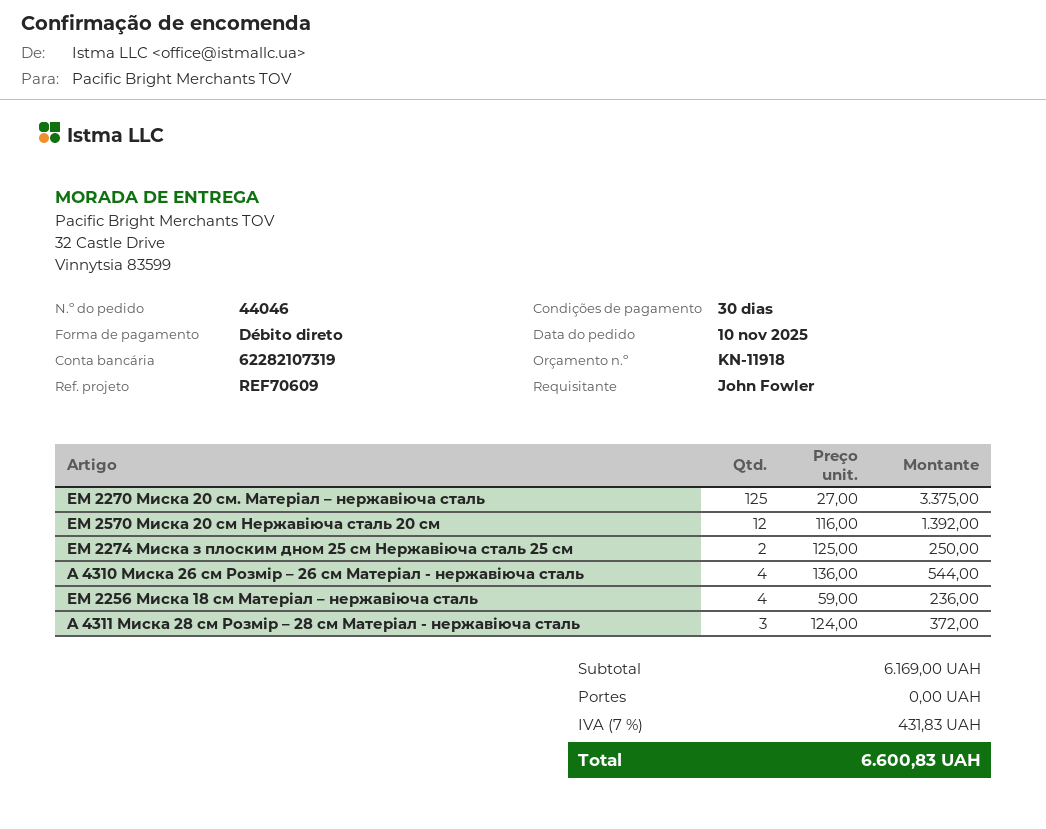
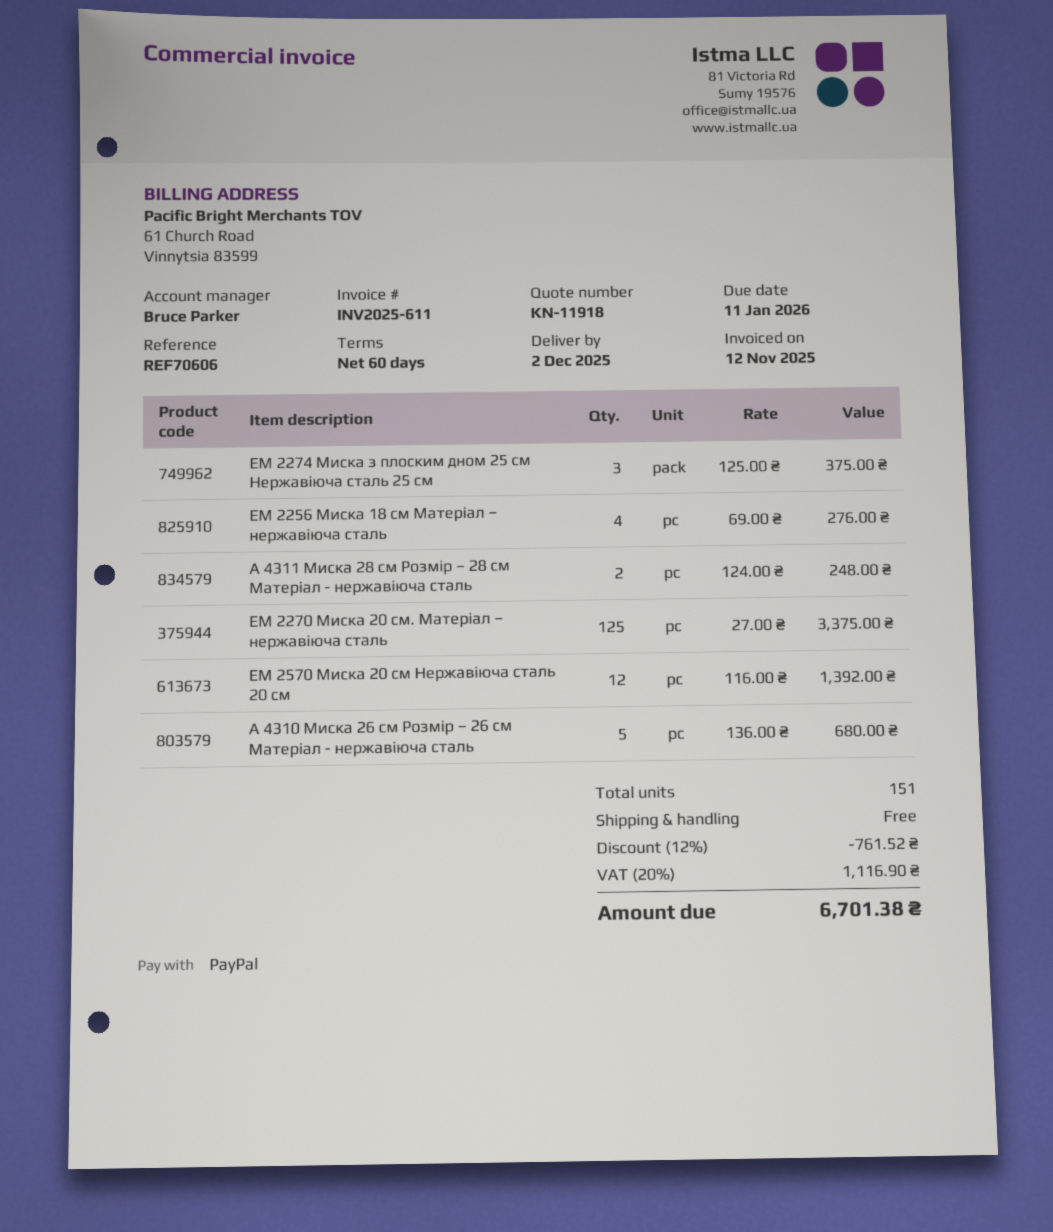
payment terms: 30 days -> 60 days
reference: REF70609 -> REF70606
payment method: direct debit -> PayPal
EM 2274 Миска з плоским дном 25 см Нержавіюча сталь 25 см: 2 x 125.00 = 250.00 -> 3 x 125.00 = 375.00
A 4310 Миска 26 см Розмір – 26 см Матеріал - нержавіюча сталь: 4 x 136.00 = 544.00 -> 5 x 136.00 = 680.00
EM 2256 Миска 18 см Матеріал – нержавіюча сталь: 4 x 59.00 = 236.00 -> 4 x 69.00 = 276.00
A 4311 Миска 28 см Розмір – 28 см Матеріал - нержавіюча сталь: 3 x 124.00 = 372.00 -> 2 x 124.00 = 248.00
discount: none -> 12% = 761.52
tax: 7% = 431.83 -> 20% = 1116.90
total: 6600.83 -> 6701.38

